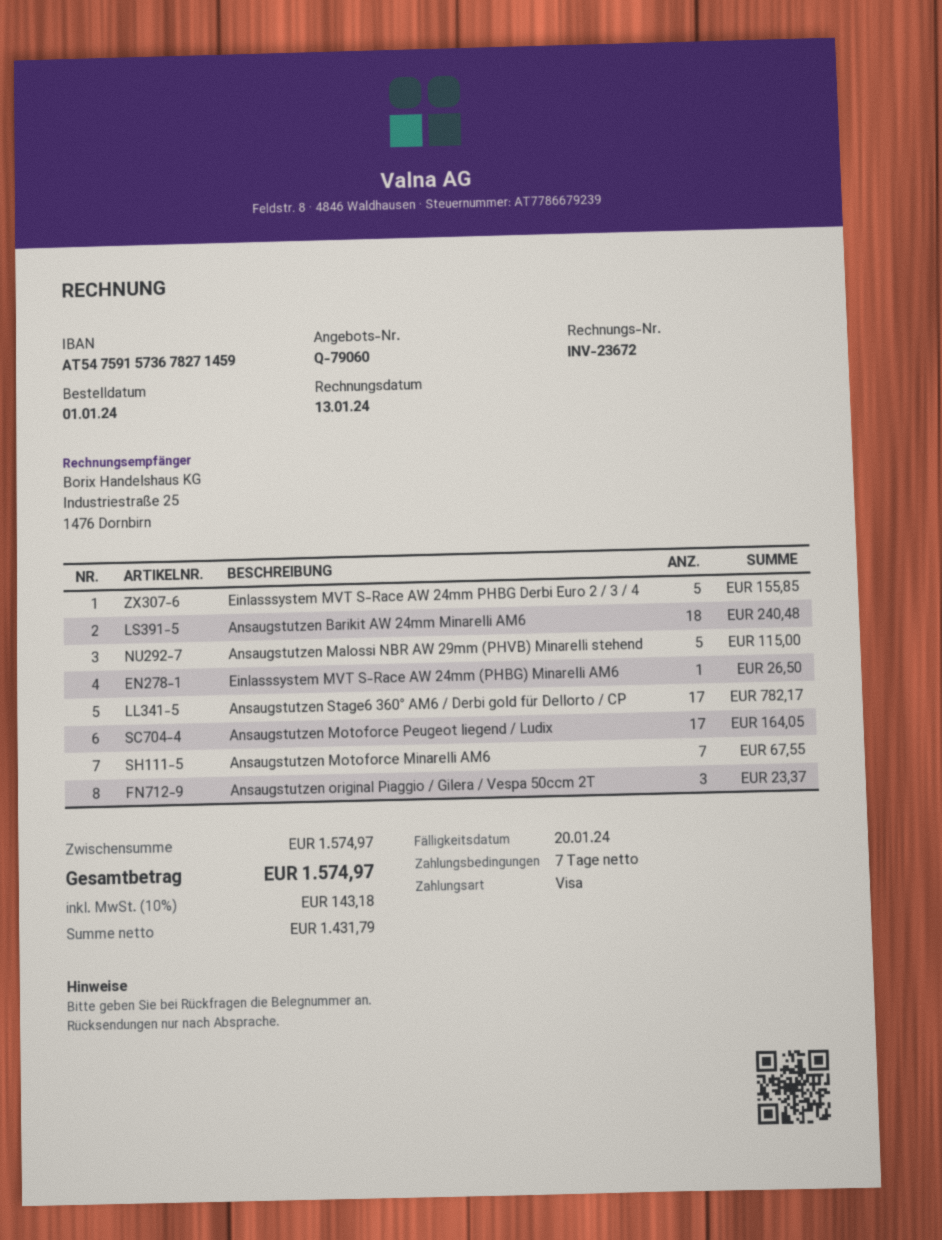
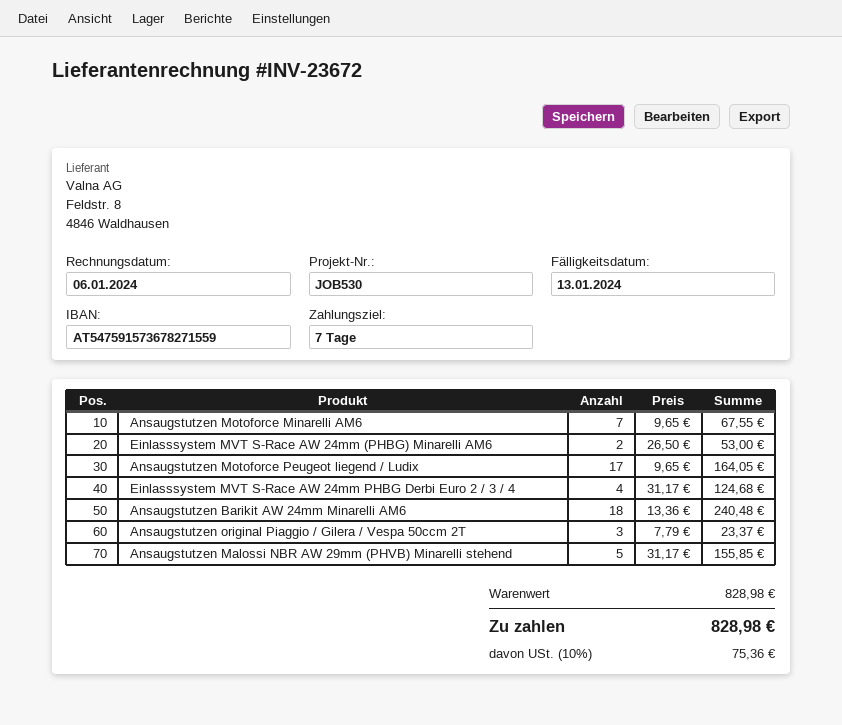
invoice date: 2024-01-13 -> 2024-01-06
due date: 2024-01-20 -> 2024-01-13
bank account: AT547591573678271459 -> AT547591573678271559
Einlasssystem MVT S-Race AW 24mm PHBG Derbi Euro 2 / 3 / 4: 5 for 155.85 -> 4 for 124.68
Ansaugstutzen Malossi NBR AW 29mm (PHVB) Minarelli stehend: 5 for 115.00 -> 5 for 155.85
Einlasssystem MVT S-Race AW 24mm (PHBG) Minarelli AM6: 1 for 26.50 -> 2 for 53.00
Ansaugstutzen Stage6 360° AM6 / Derbi gold für Dellorto / CP: 17 for 782.17 -> none
subtotal: 1574.97 -> 828.98
tax: 10% = 143.18 -> 10% = 75.36
total: 1574.97 -> 828.98

